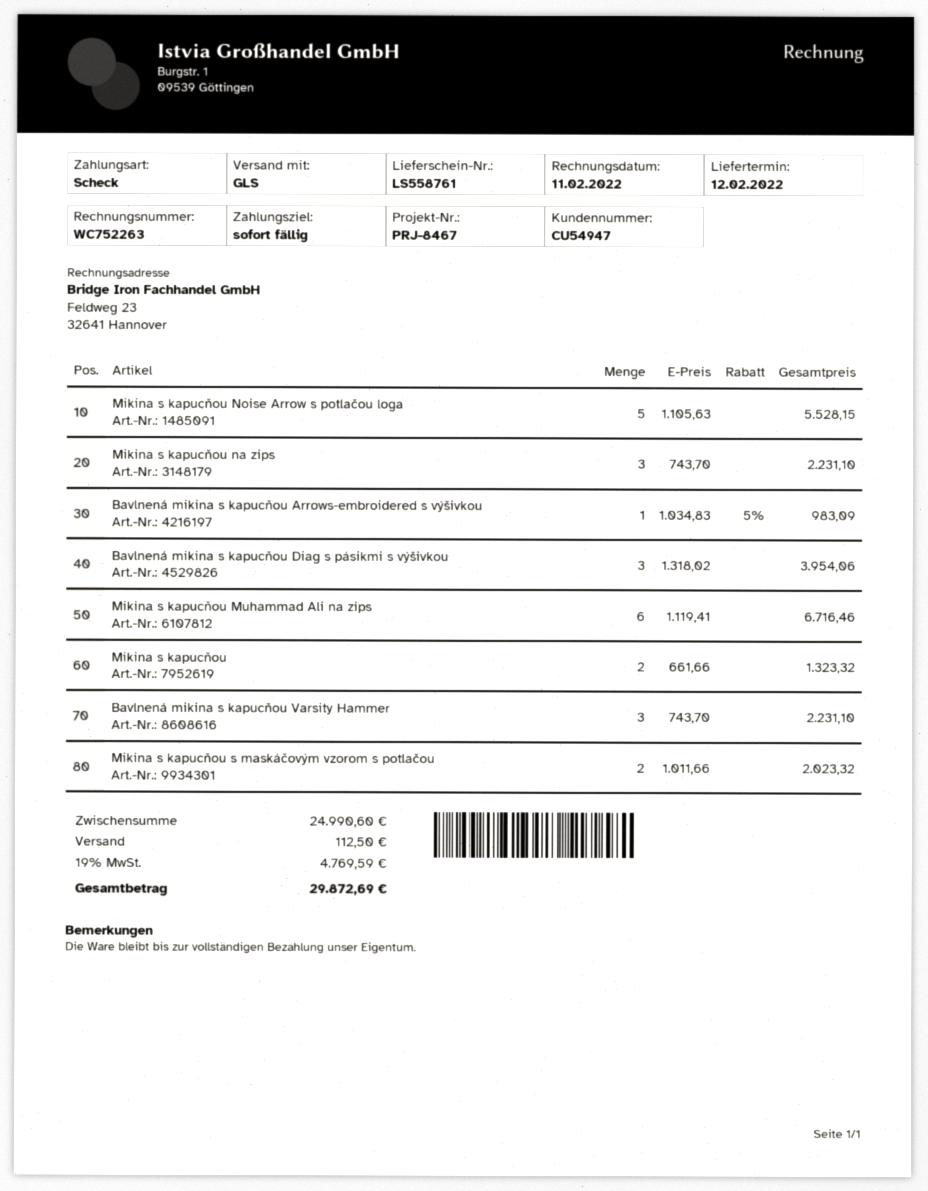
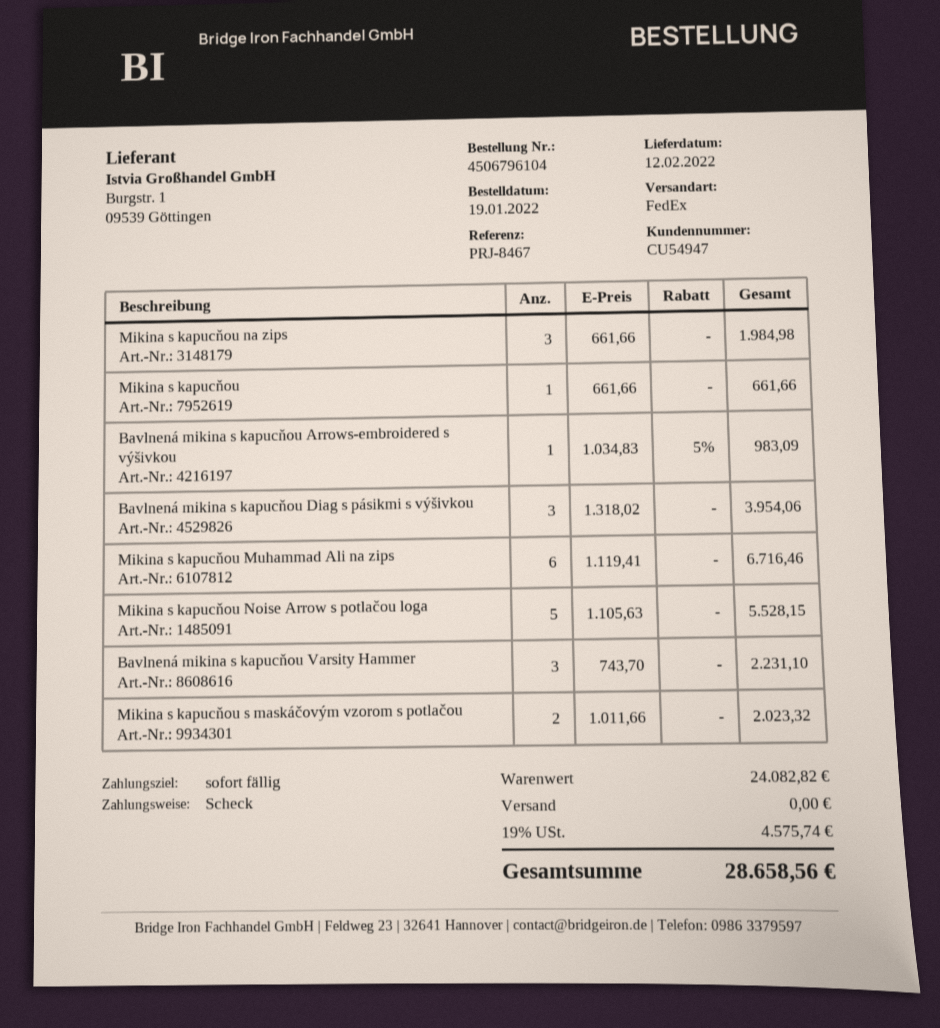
shipping method: GLS -> FedEx
Mikina s kapucňou na zips: 3 x 743.70 = 2231.10 -> 3 x 661.66 = 1984.98
Mikina s kapucňou: 2 x 661.66 = 1323.32 -> 1 x 661.66 = 661.66
subtotal: 24990.60 -> 24082.82
shipping: 112.50 -> 0.00
tax: 19% = 4769.59 -> 19% = 4575.74
total: 29872.69 -> 28658.56

